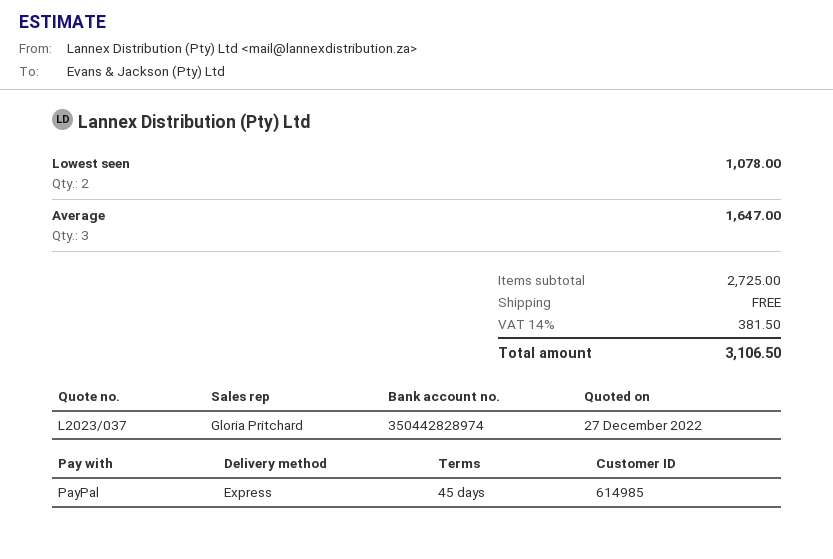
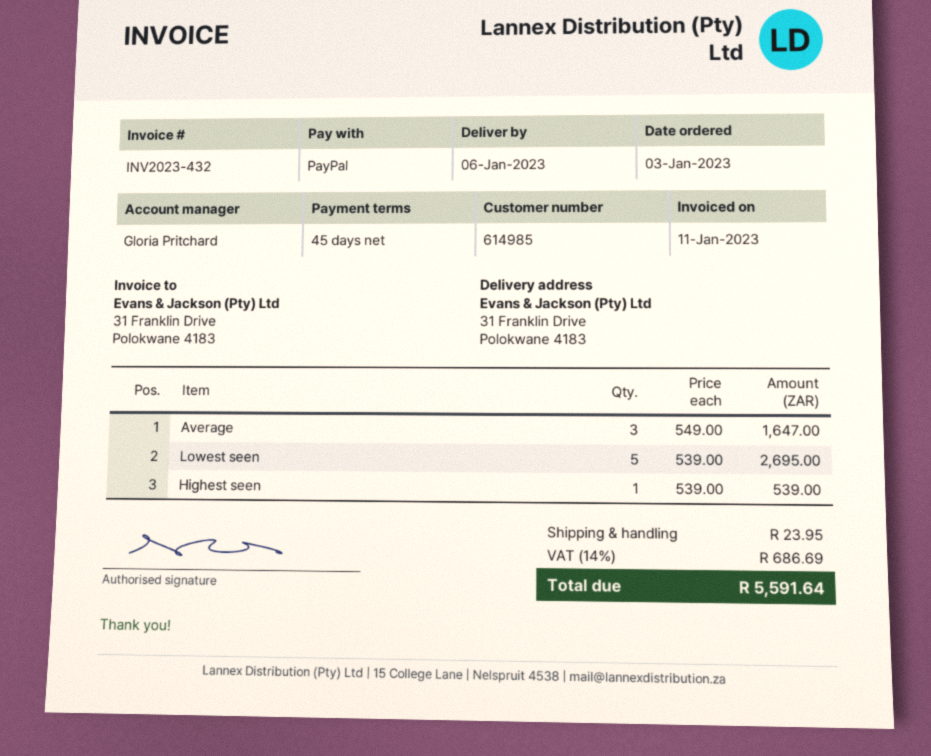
Lowest seen: 2 for 1078.00 -> 5 for 2695.00
Highest seen: none -> 1 for 539.00
shipping: 0.00 -> 23.95
tax: 14% = 381.50 -> 14% = 686.69
total: 3106.50 -> 5591.64

